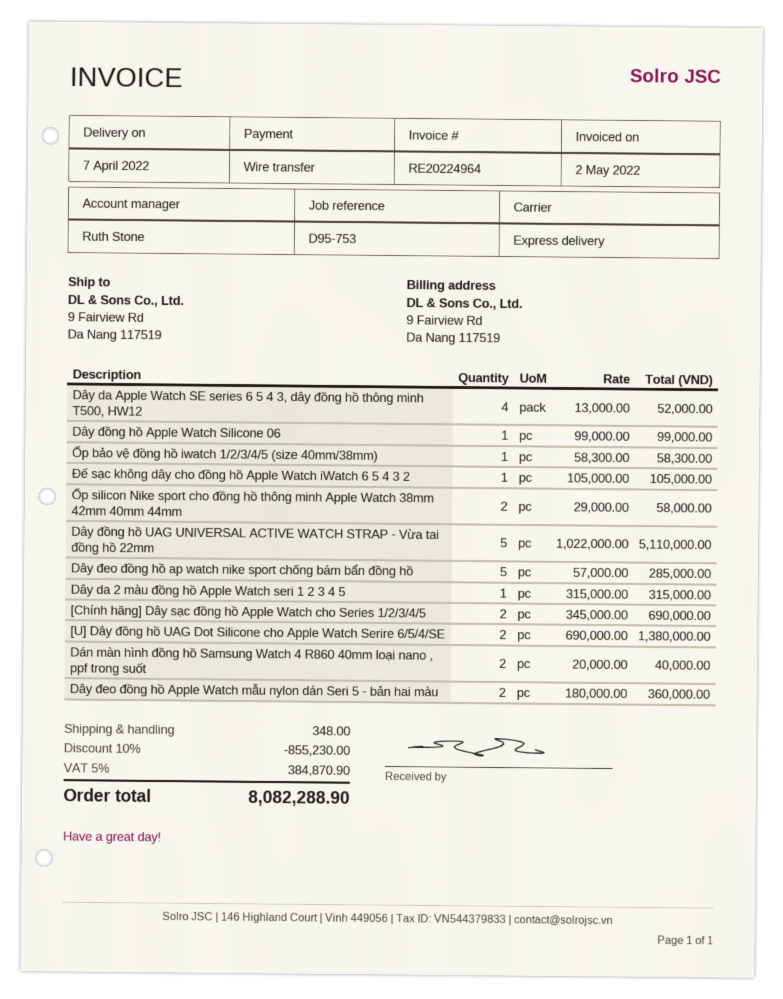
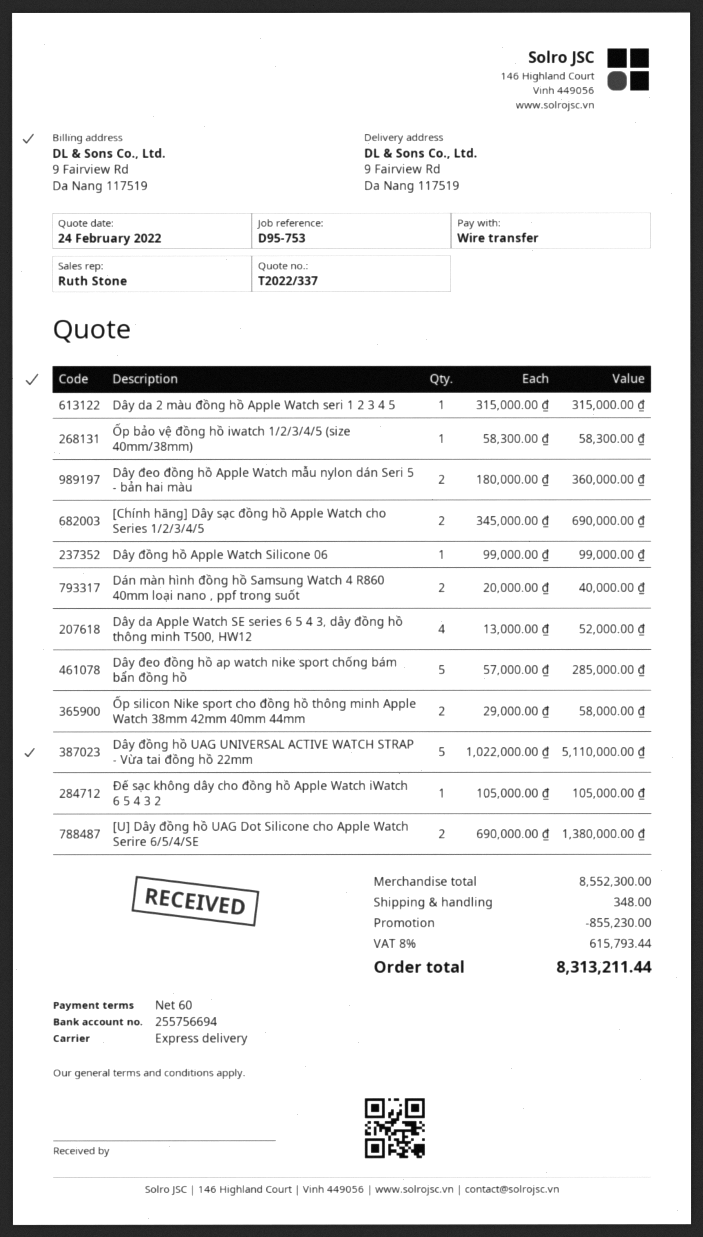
tax: 5% = 384870.90 -> 8% = 615793.44
total: 8082288.90 -> 8313211.44

